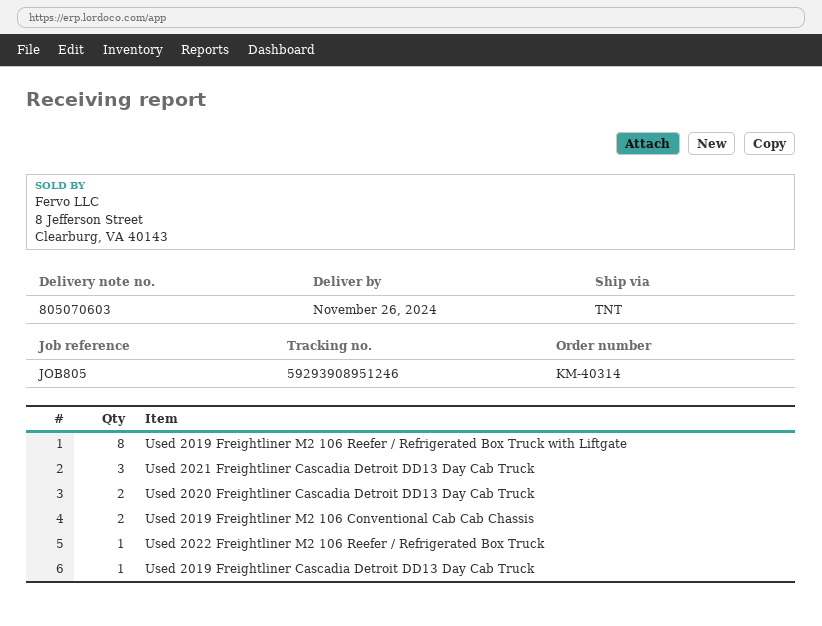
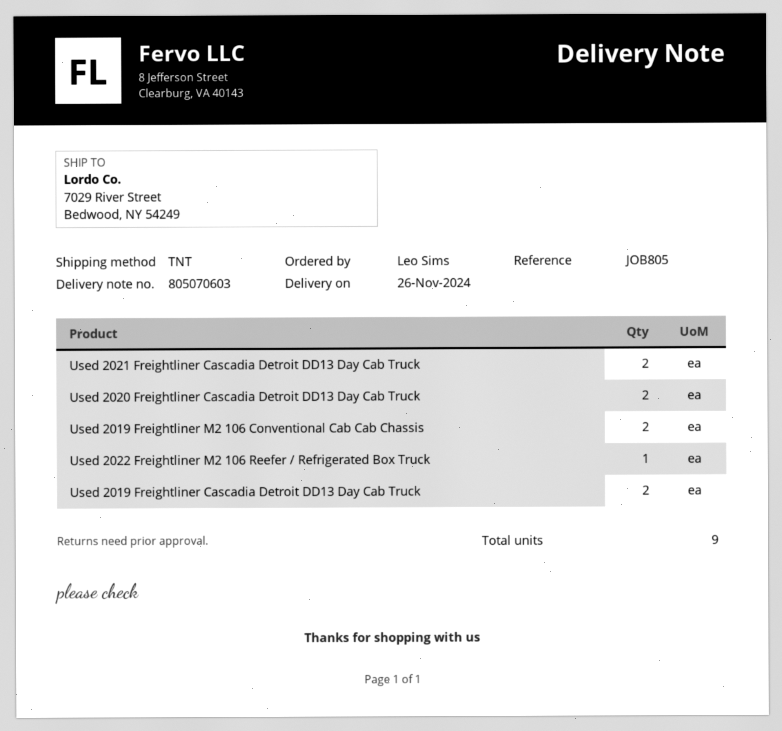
Used 2019 Freightliner M2 106 Reefer / Refrigerated Box Truck with Liftgate: 8 -> none
Used 2021 Freightliner Cascadia Detroit DD13 Day Cab Truck: 3 -> 2
Used 2019 Freightliner Cascadia Detroit DD13 Day Cab Truck: 1 -> 2

